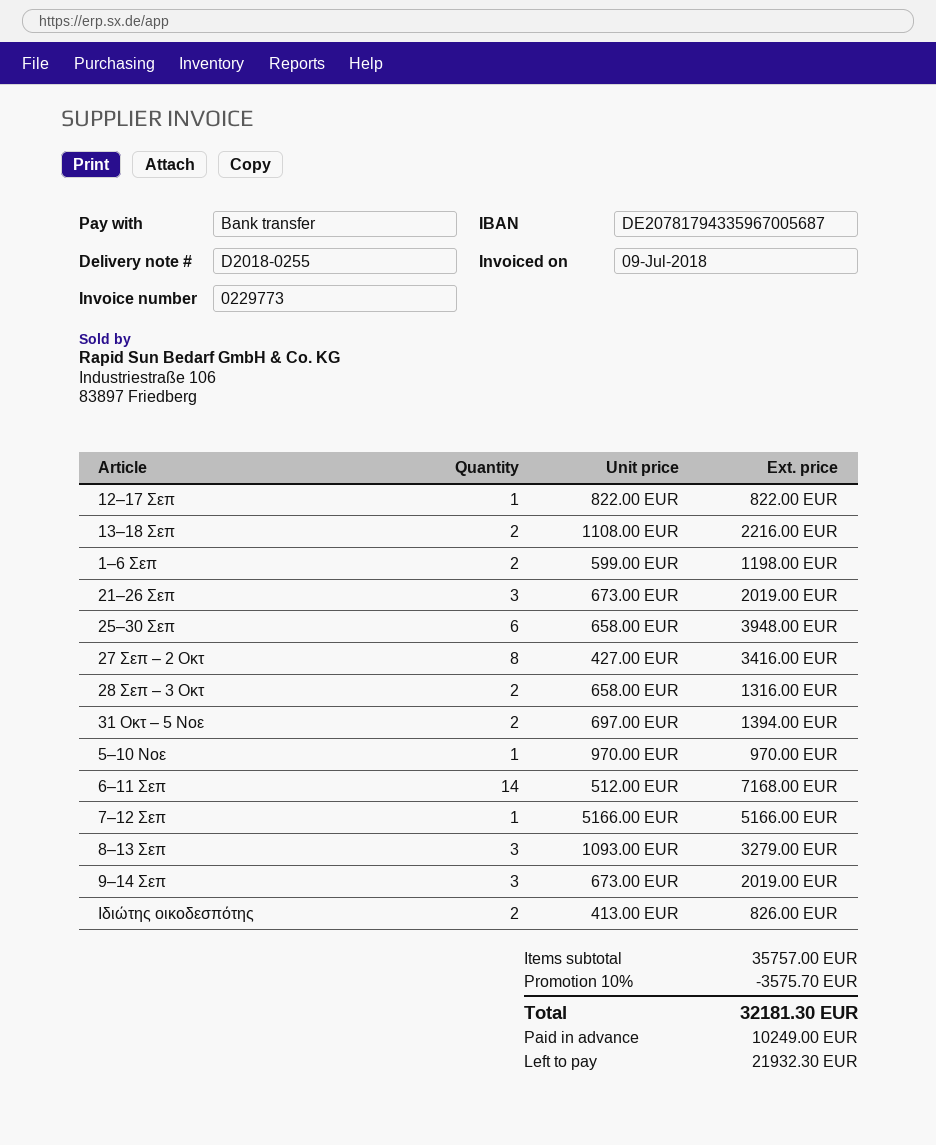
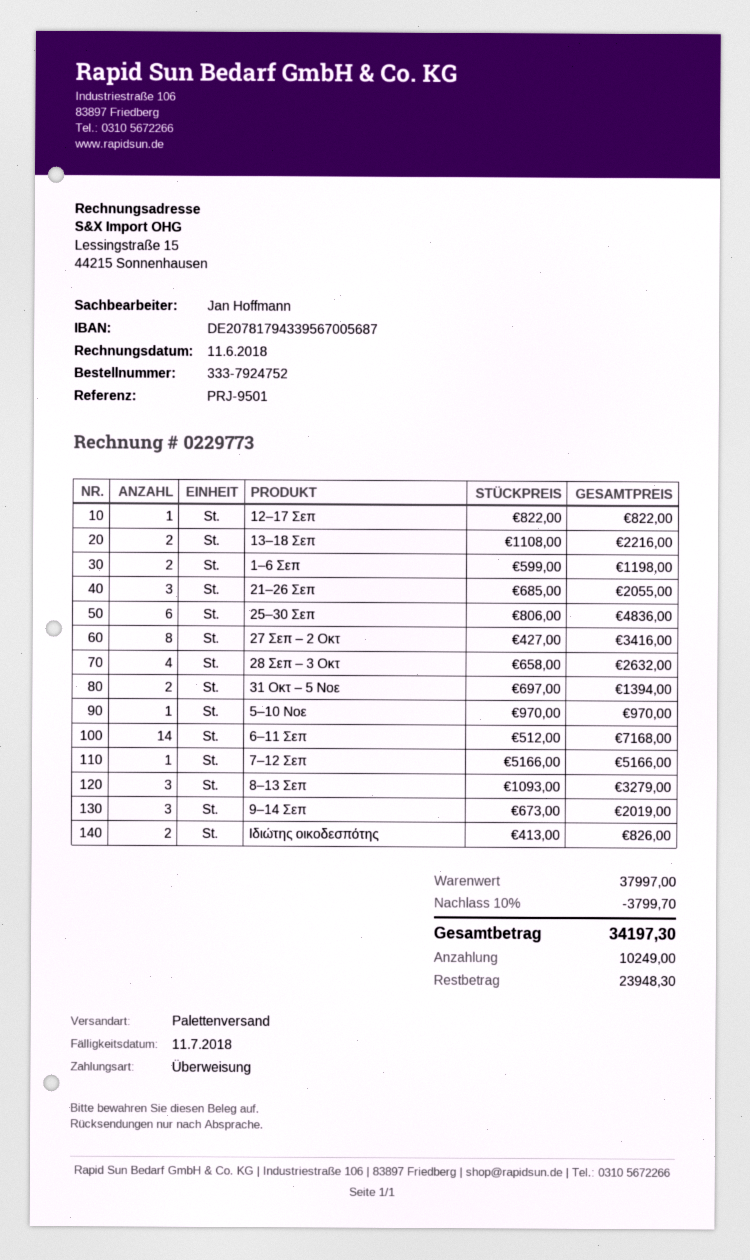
invoice date: 2018-07-09 -> 2018-06-11
bank account: DE20781794335967005687 -> DE20781794339567005687
21–26 Σεπ: 3 x 673.00 = 2019.00 -> 3 x 685.00 = 2055.00
25–30 Σεπ: 6 x 658.00 = 3948.00 -> 6 x 806.00 = 4836.00
28 Σεπ – 3 Οκτ: 2 x 658.00 = 1316.00 -> 4 x 658.00 = 2632.00
subtotal: 35757.00 -> 37997.00
discount: 10% = 3575.70 -> 10% = 3799.70
total: 32181.30 -> 34197.30
balance: 21932.30 -> 23948.30

